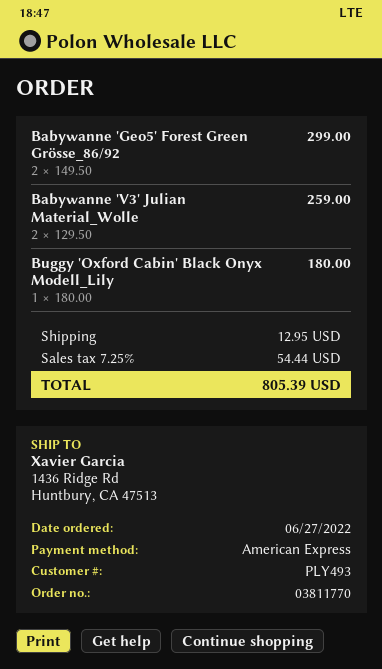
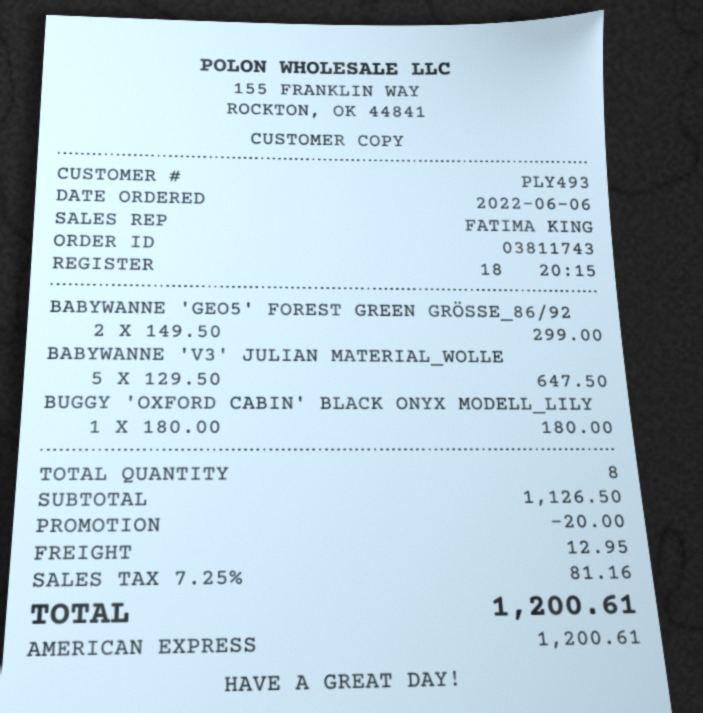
order number: 03811770 -> 03811743
order date: 2022-06-27 -> 2022-06-06
Babywanne 'V3' Julian Material_Wolle: 2 x 129.50 = 259.00 -> 5 x 129.50 = 647.50
discount: none -> 20.00
tax: 7.25% = 54.44 -> 7.25% = 81.16
total: 805.39 -> 1200.61

